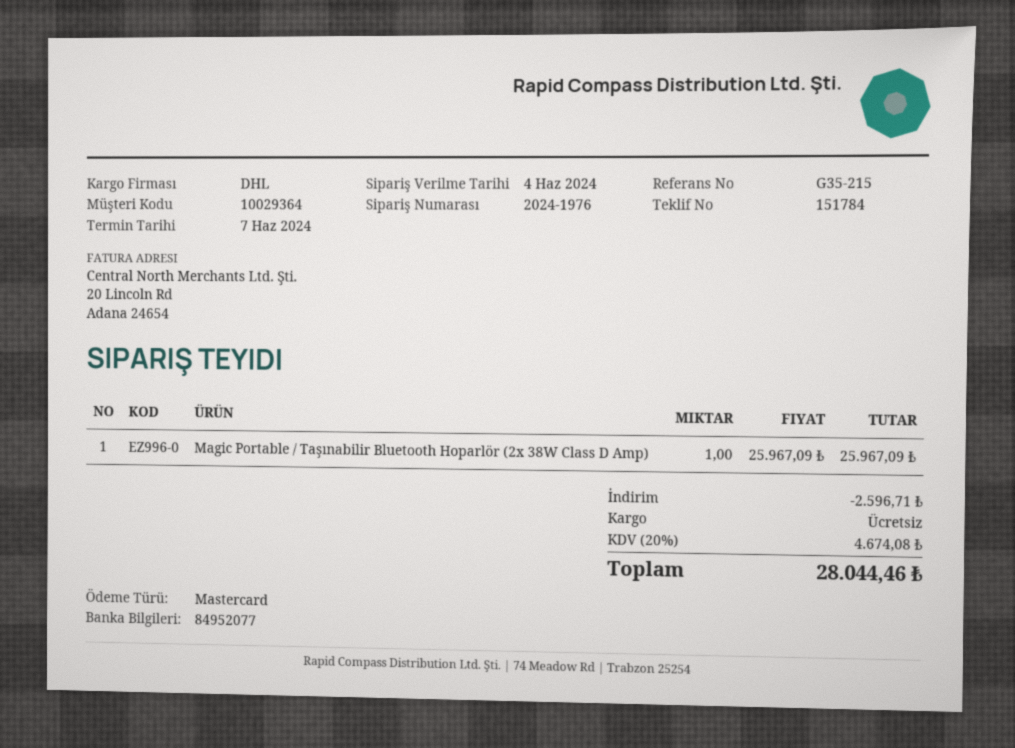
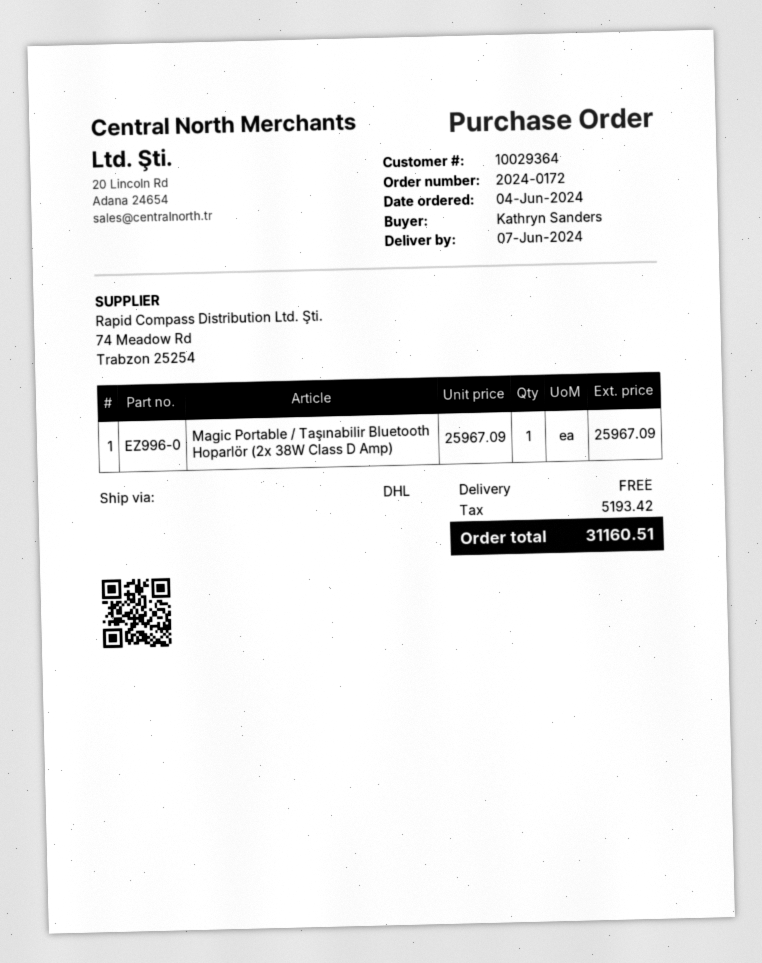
order number: 2024-1976 -> 2024-0172
discount: 2596.71 -> none
tax: 4674.08 -> 5193.42
total: 28044.46 -> 31160.51

